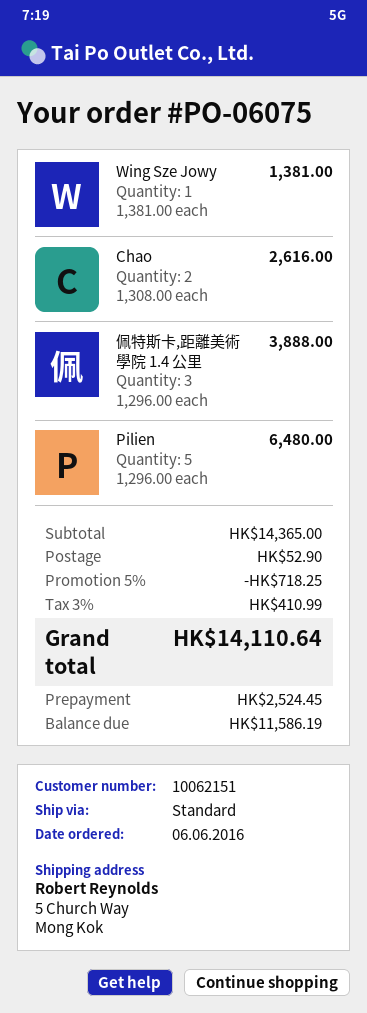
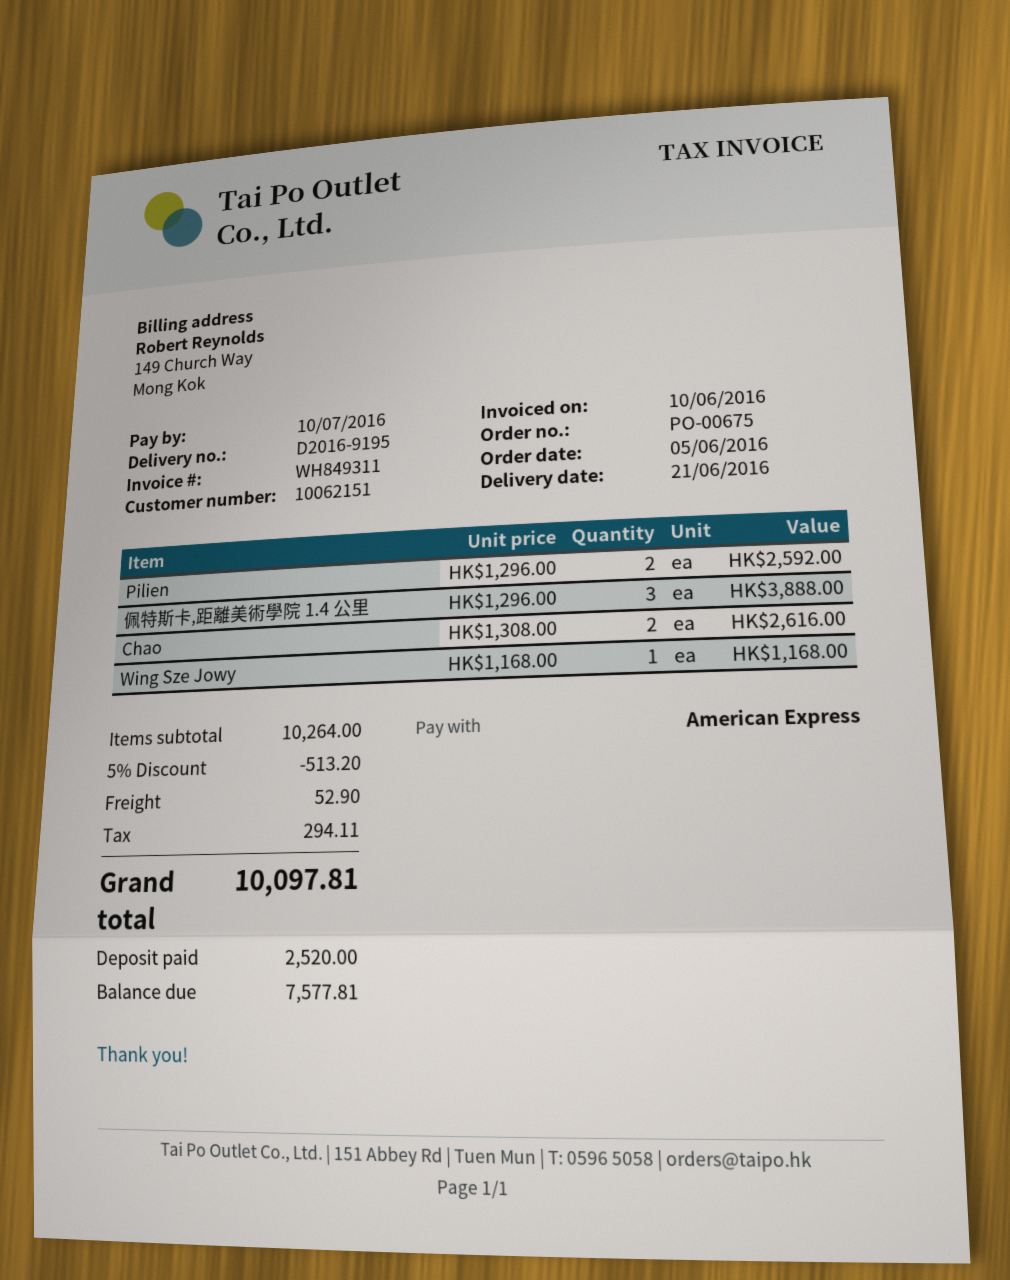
order number: PO-06075 -> PO-00675
order date: 2016-06-06 -> 2016-06-05
Wing Sze Jowy: 1 x 1381.00 = 1381.00 -> 1 x 1168.00 = 1168.00
Pilien: 5 x 1296.00 = 6480.00 -> 2 x 1296.00 = 2592.00
subtotal: 14365.00 -> 10264.00
discount: 5% = 718.25 -> 5% = 513.20
tax: 410.99 -> 294.11
total: 14110.64 -> 10097.81
deposit: 2524.45 -> 2520.00
balance: 11586.19 -> 7577.81

